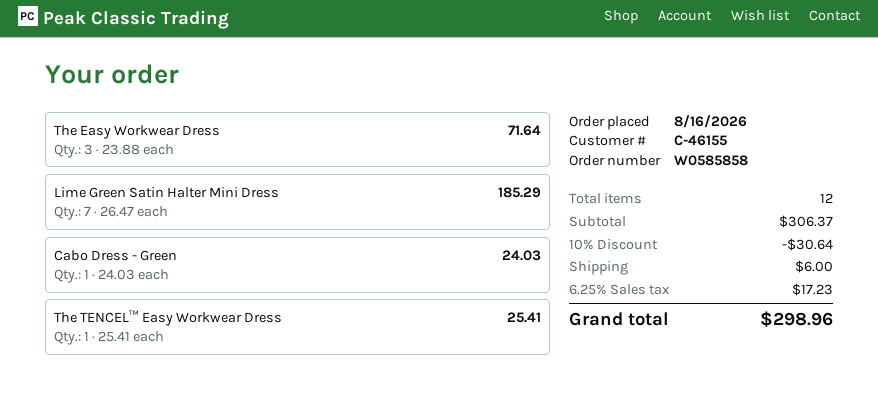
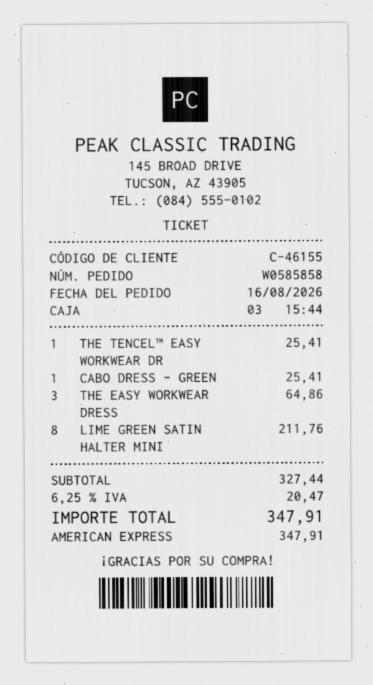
The Easy Workwear Dress: 3 for 71.64 -> 3 for 64.86
Lime Green Satin Halter Mini Dress: 7 for 185.29 -> 8 for 211.76
Cabo Dress - Green: 1 for 24.03 -> 1 for 25.41
subtotal: 306.37 -> 327.44
discount: 10% = 30.64 -> none
shipping: 6.00 -> none
tax: 6.25% = 17.23 -> 6.25% = 20.47
total: 298.96 -> 347.91

